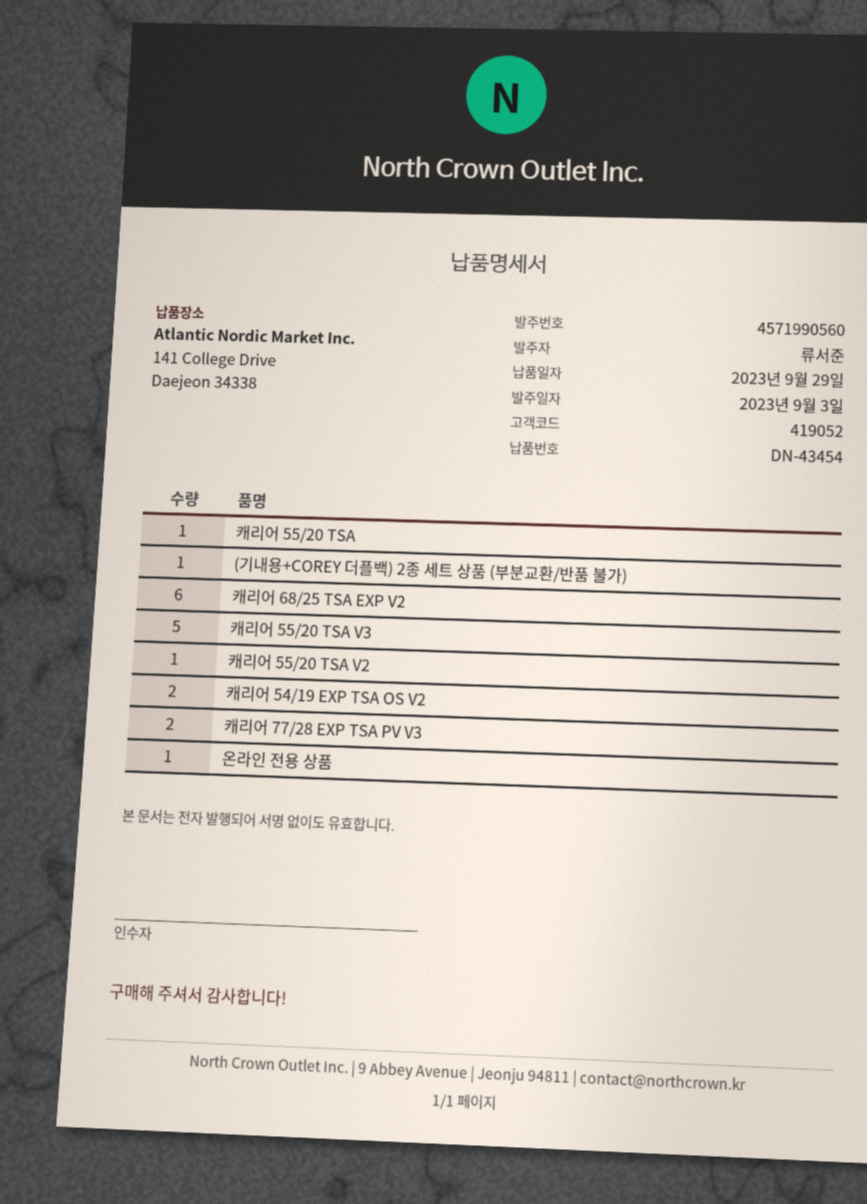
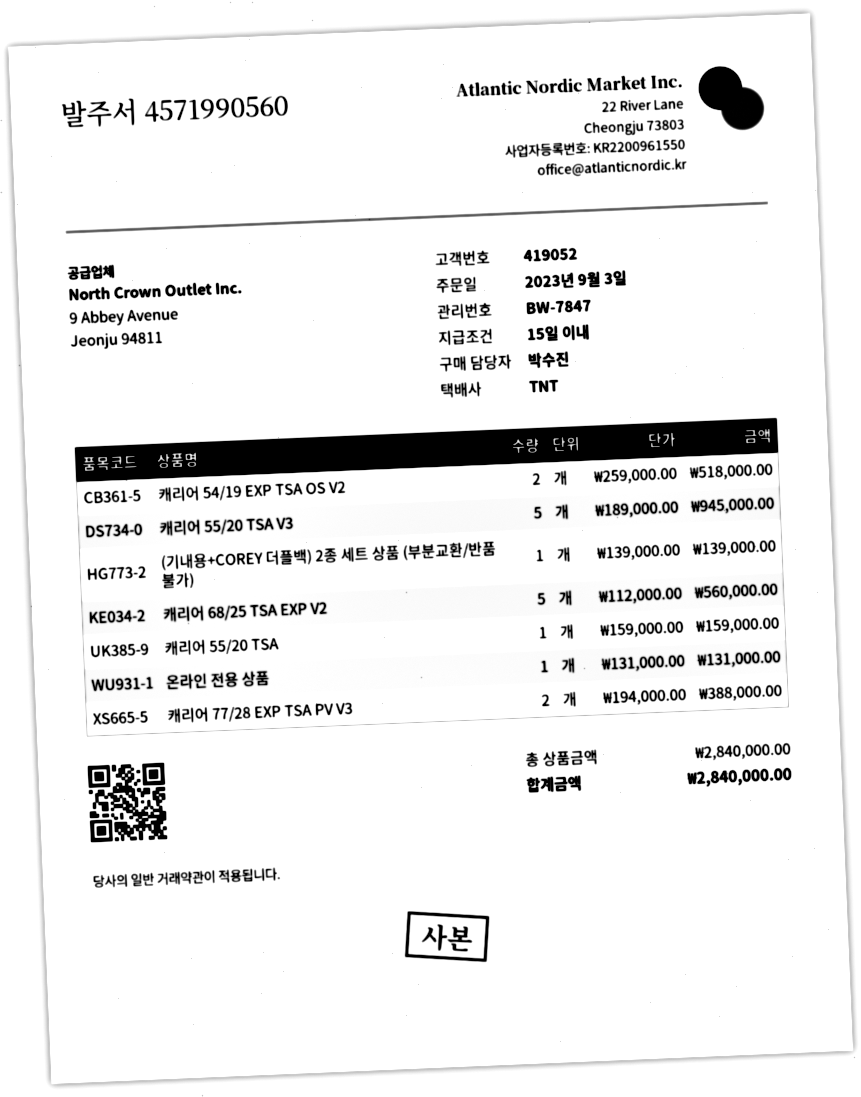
ordered by: 류서준 -> 박수진
캐리어 68/25 TSA EXP V2: 6 -> 5
캐리어 55/20 TSA V2: 1 -> none

